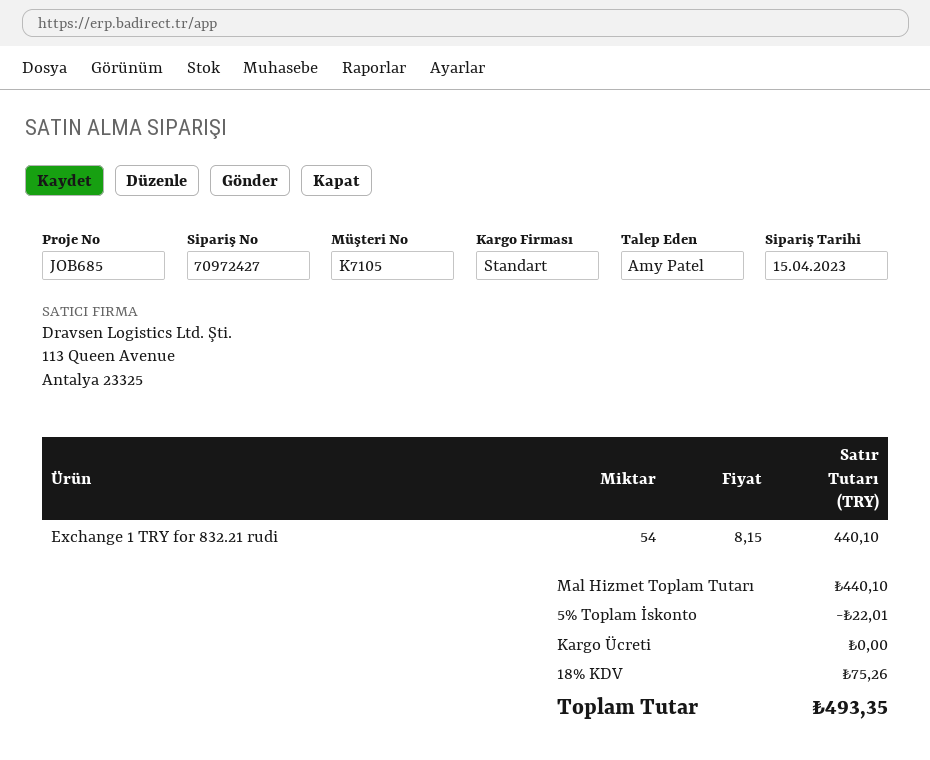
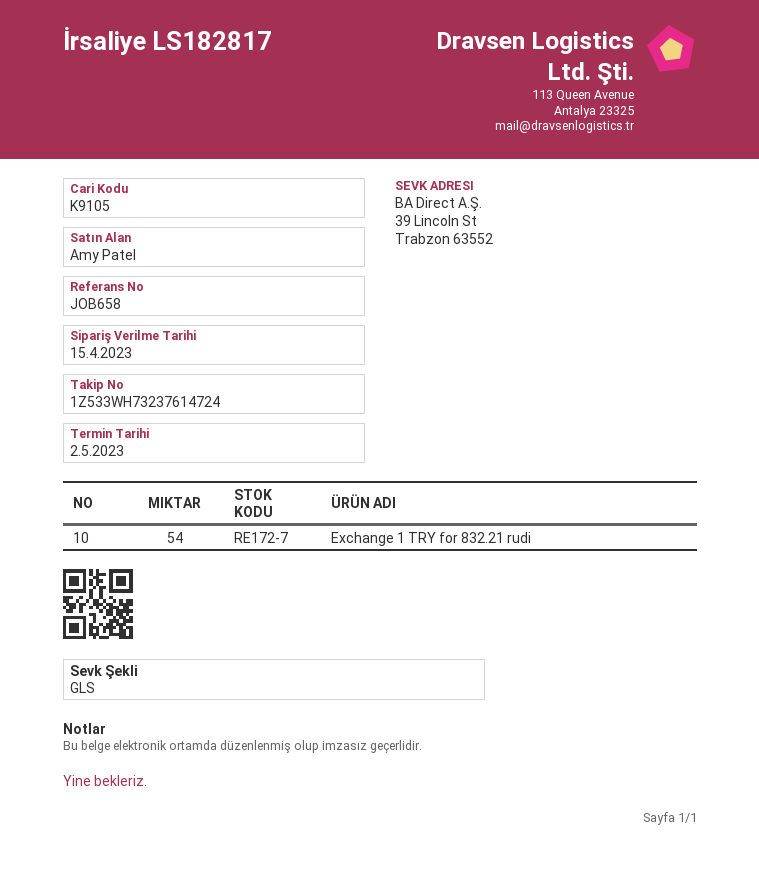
customer number: K7105 -> K9105
reference: JOB685 -> JOB658
shipping method: standard -> GLS

